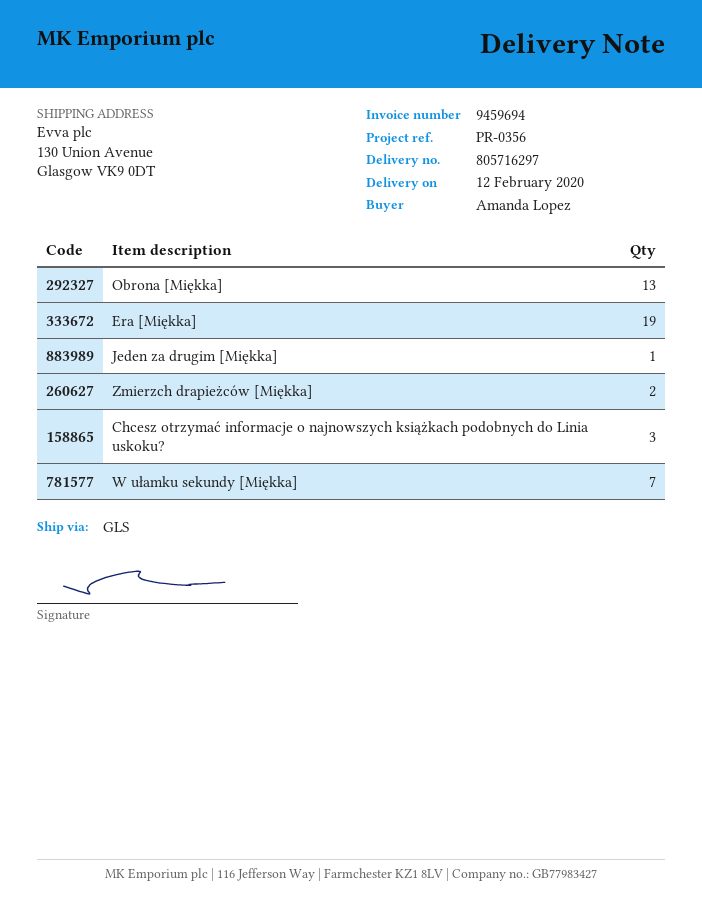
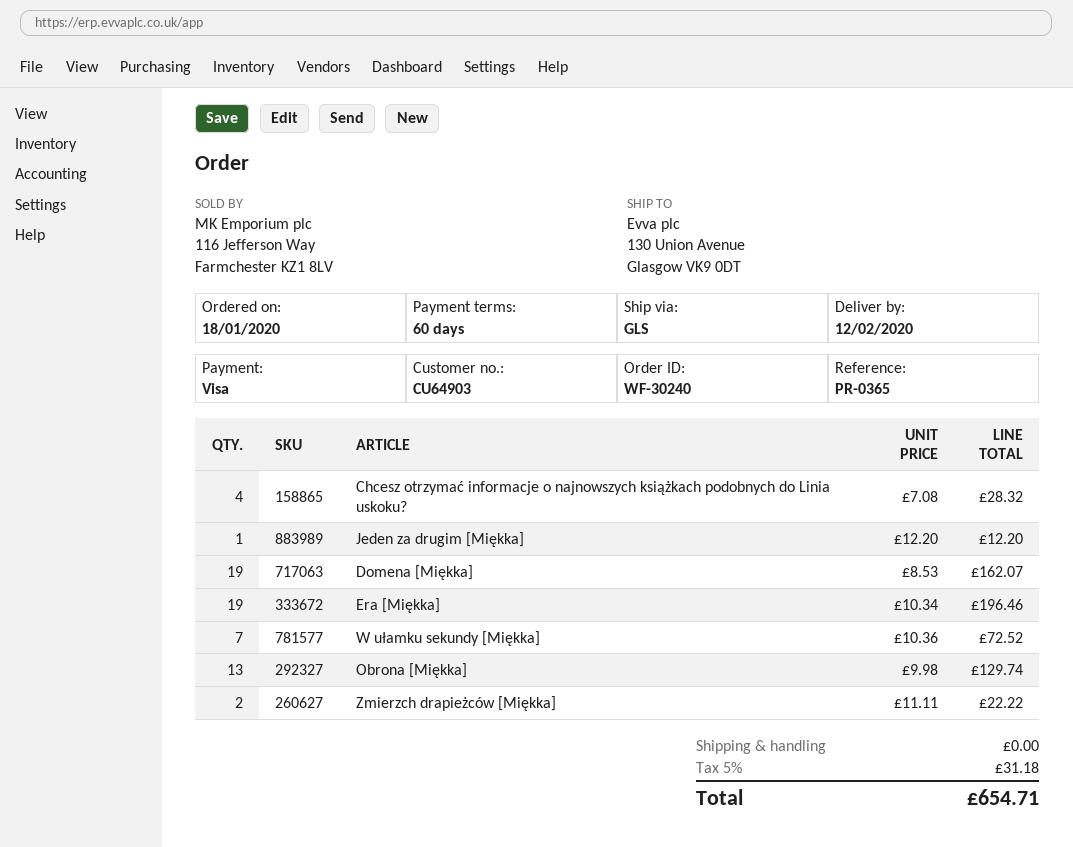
reference: PR-0356 -> PR-0365
Chcesz otrzymać informacje o najnowszych książkach podobnych do Linia uskoku?: 3 -> 4
Domena [Miękka]: none -> 19

